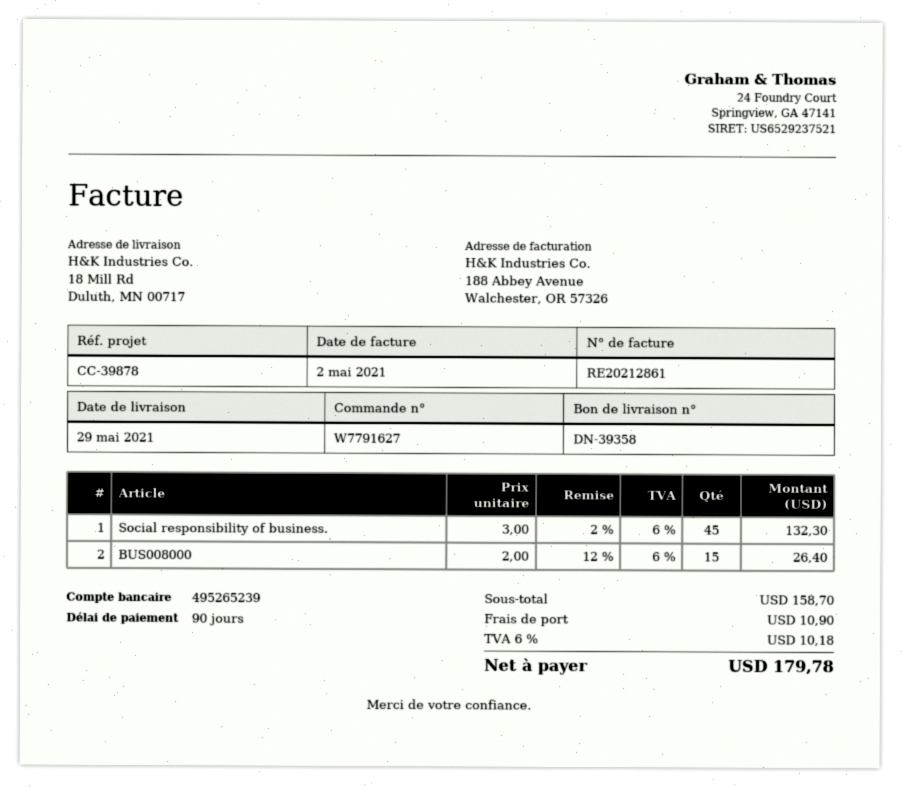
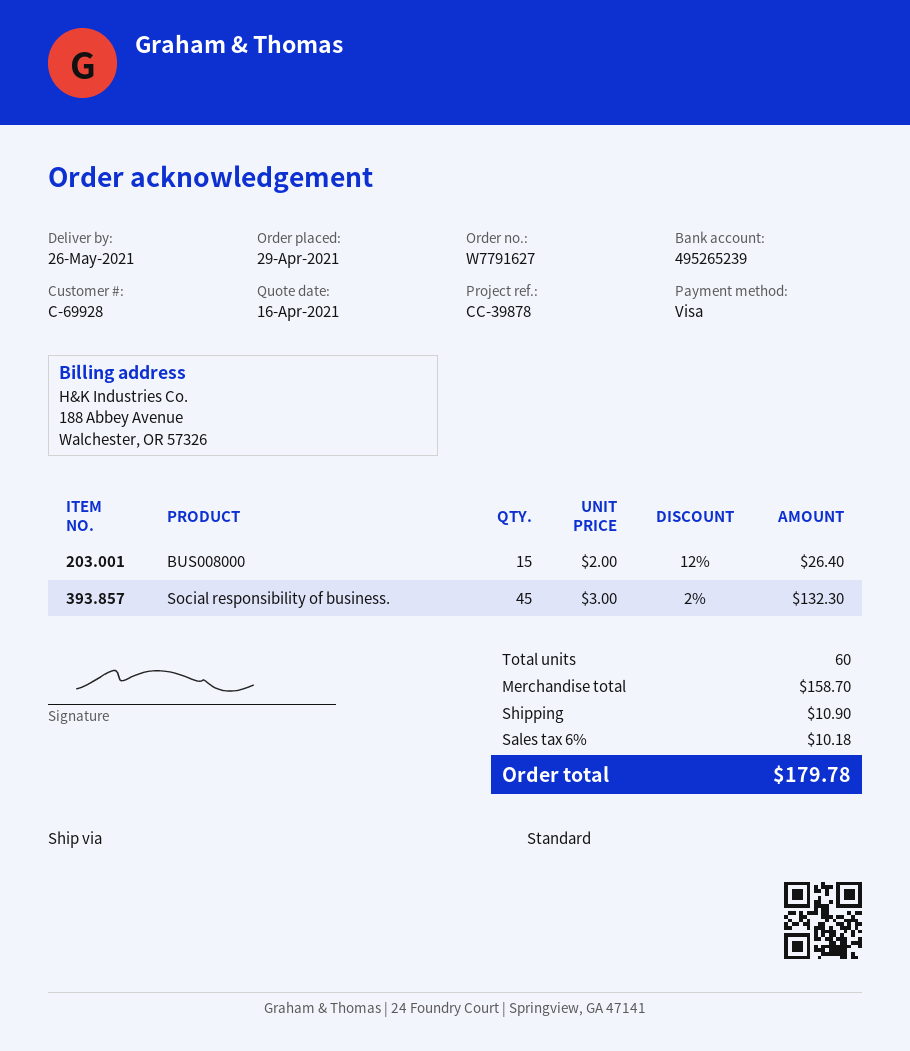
delivery date: 2021-05-29 -> 2021-05-26

